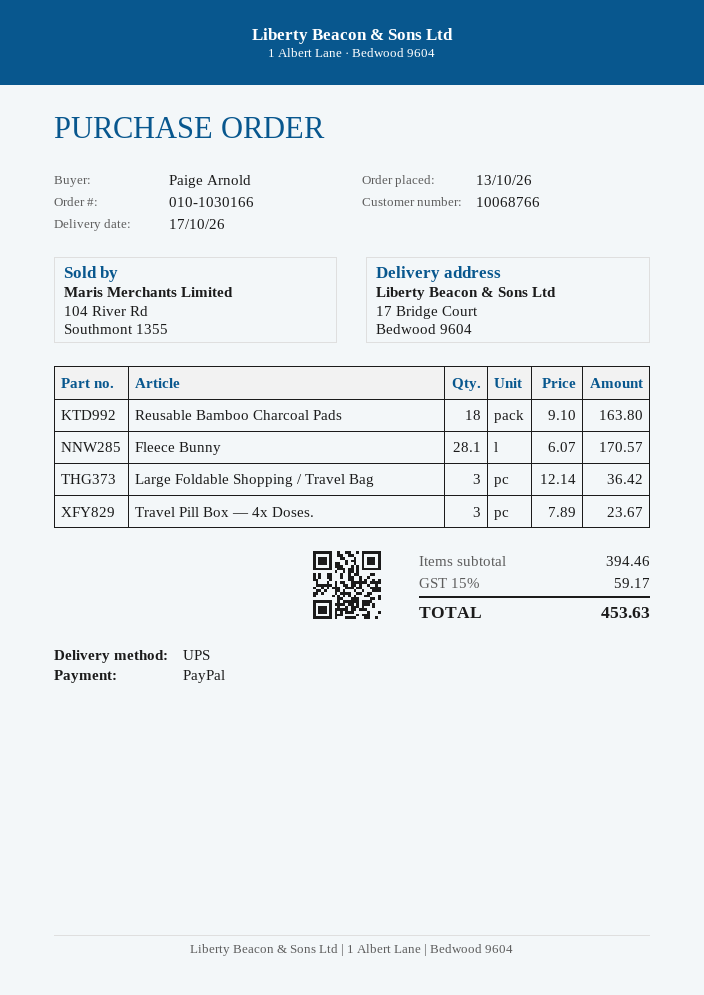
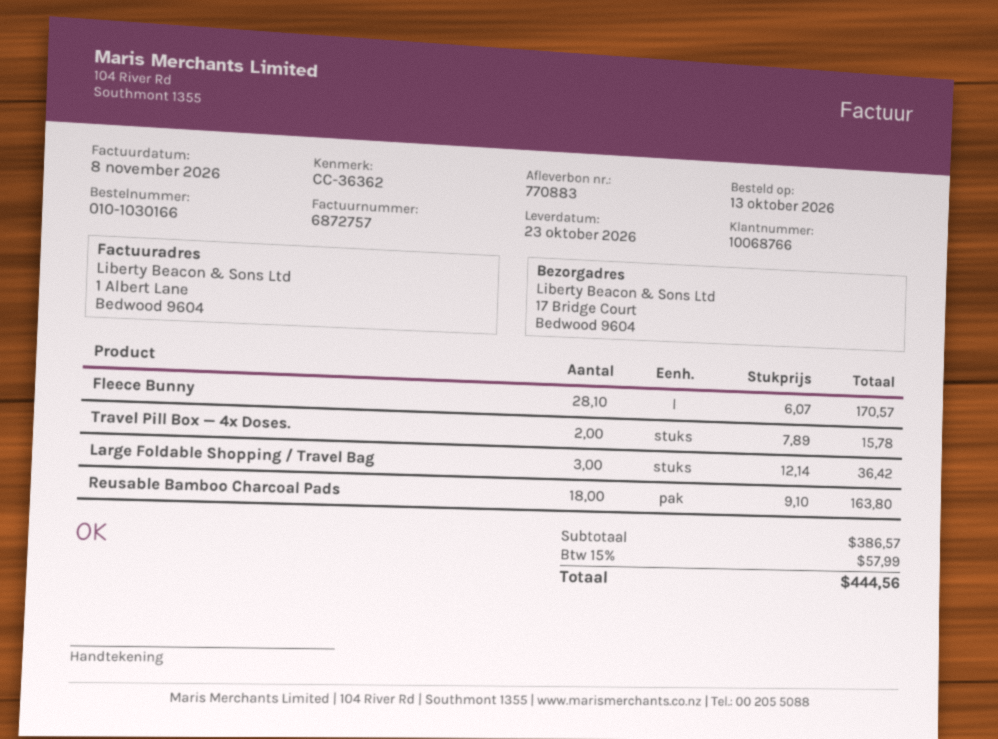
delivery date: 2026-10-17 -> 2026-10-23
Travel Pill Box — 4x Doses.: 3 x 7.89 = 23.67 -> 2 x 7.89 = 15.78
subtotal: 394.46 -> 386.57
tax: 15% = 59.17 -> 15% = 57.99
total: 453.63 -> 444.56

